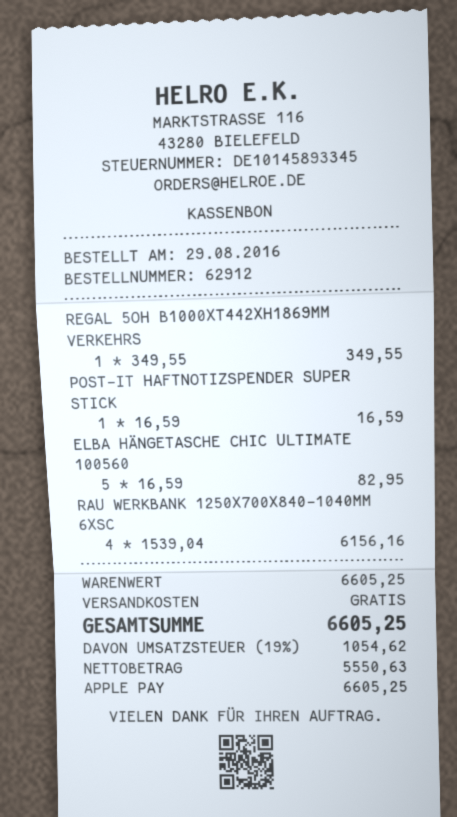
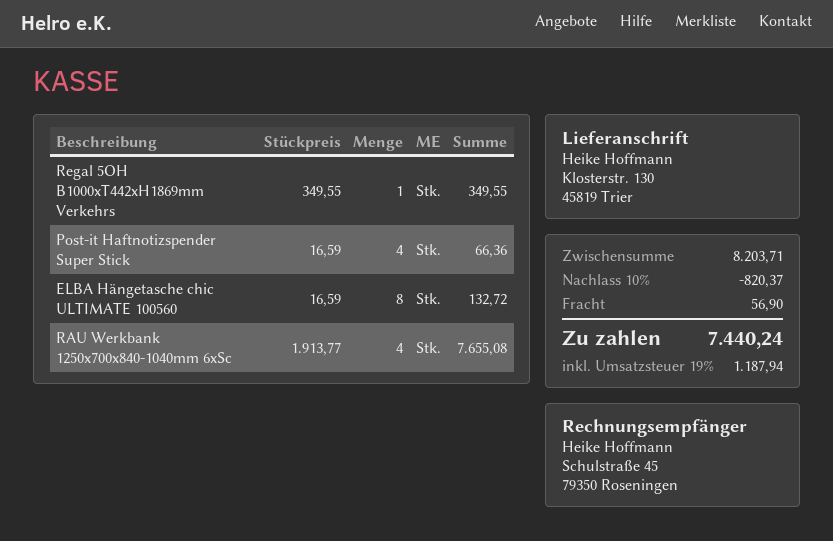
POST-IT HAFTNOTIZSPENDER SUPER STICK: 1 x 16.59 = 16.59 -> 4 x 16.59 = 66.36
ELBA HÄNGETASCHE CHIC ULTIMATE 100560: 5 x 16.59 = 82.95 -> 8 x 16.59 = 132.72
RAU WERKBANK 1250X700X840-1040MM 6XSC: 4 x 1539.04 = 6156.16 -> 4 x 1913.77 = 7655.08
subtotal: 6605.25 -> 8203.71
discount: none -> 10% = 820.37
shipping: 0.00 -> 56.90
tax: 19% = 1054.62 -> 19% = 1187.94
total: 6605.25 -> 7440.24

